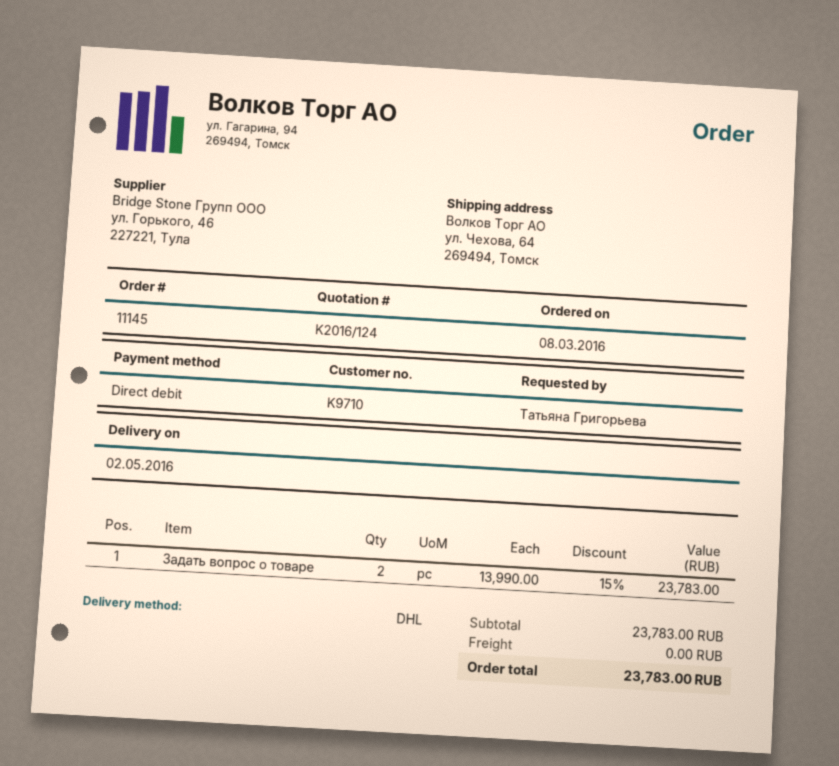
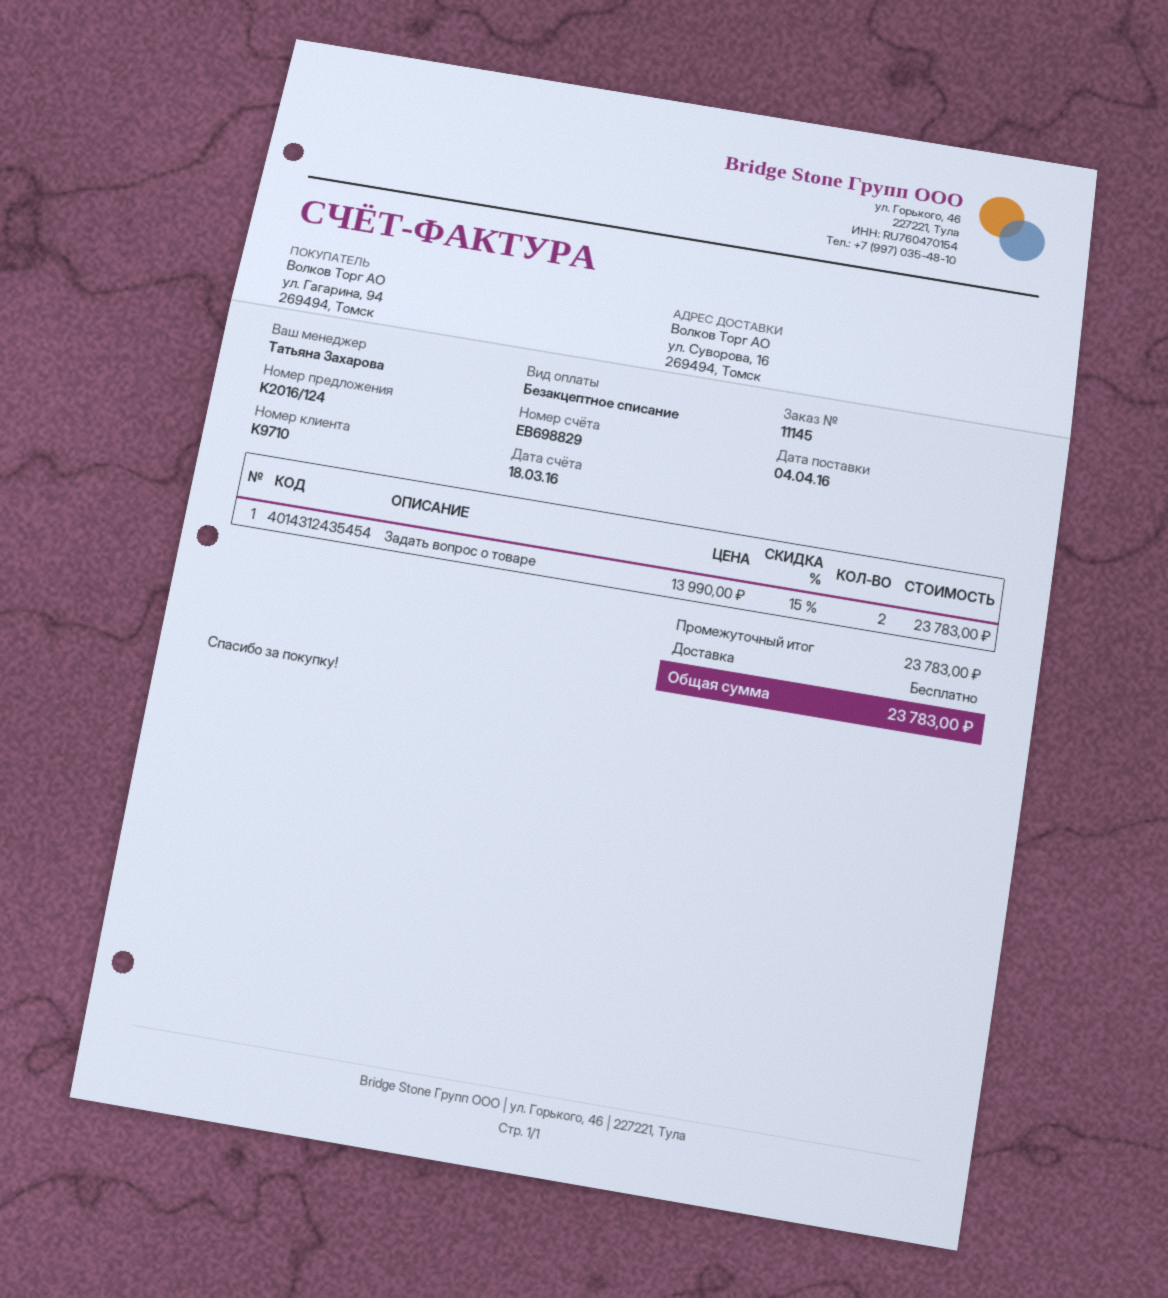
delivery date: 2016-05-02 -> 2016-04-04
ship to: ул. Чехова, 64, 269494, Томск -> ул. Суворова, 16, 269494, Томск

